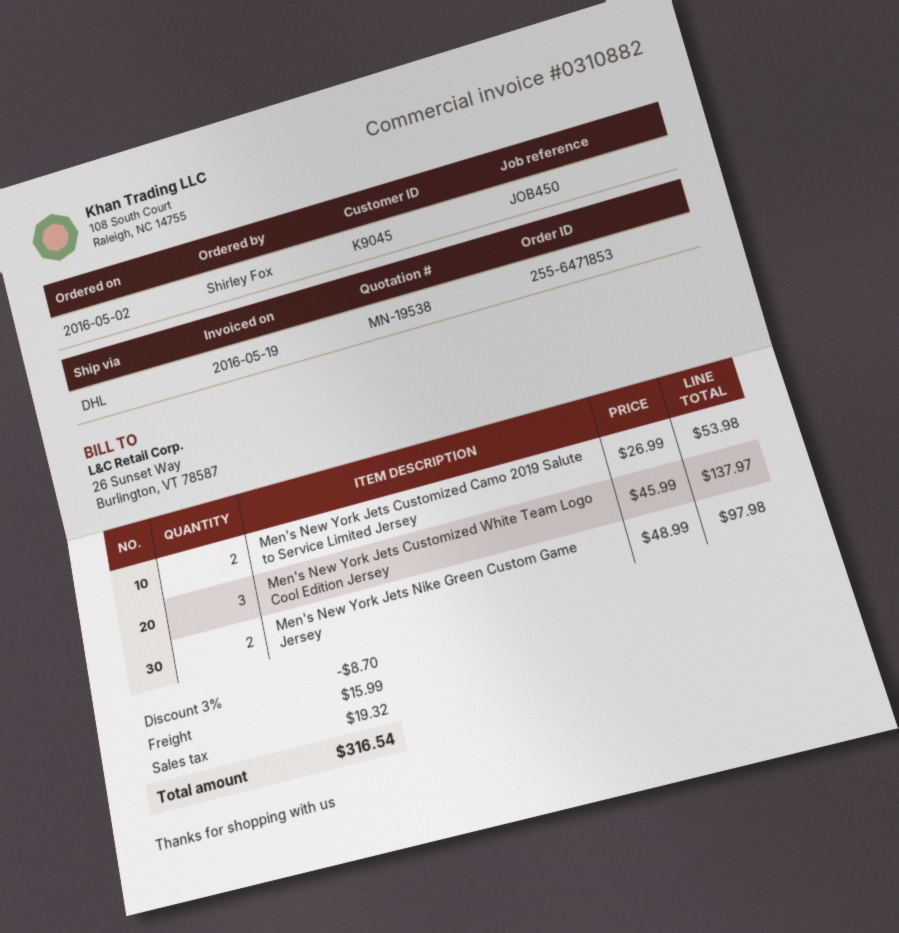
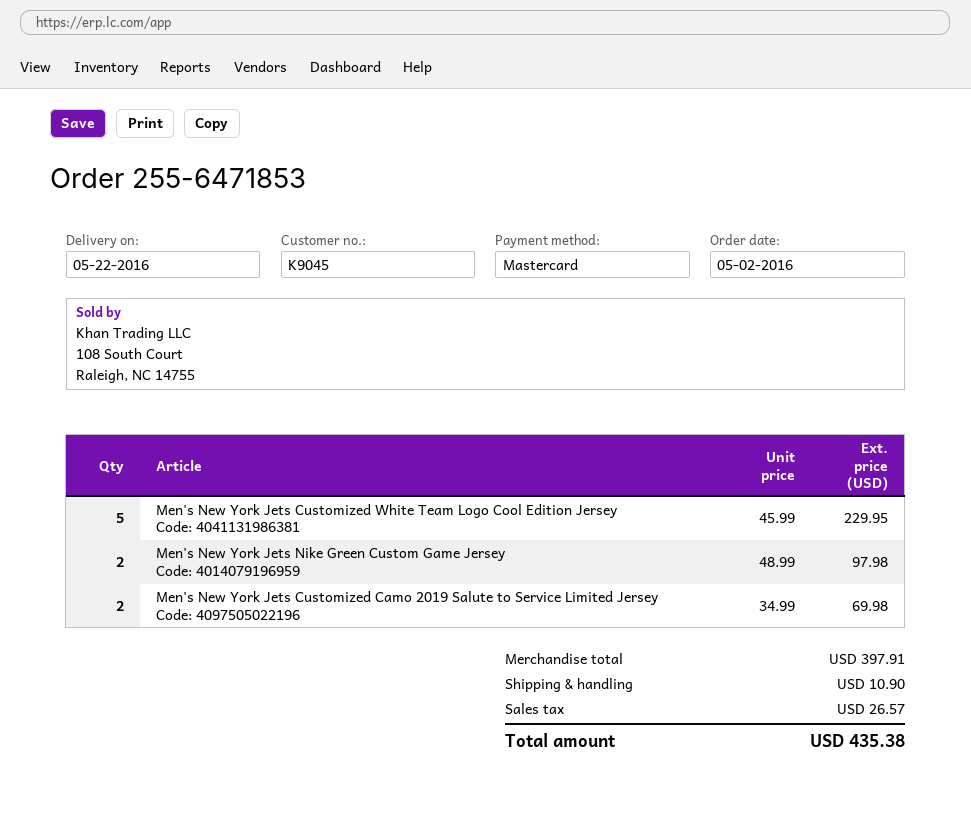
Men's New York Jets Customized Camo 2019 Salute to Service Limited Jersey: 2 x 26.99 = 53.98 -> 2 x 34.99 = 69.98
Men's New York Jets Customized White Team Logo Cool Edition Jersey: 3 x 45.99 = 137.97 -> 5 x 45.99 = 229.95
discount: 3% = 8.70 -> none
shipping: 15.99 -> 10.90
tax: 19.32 -> 26.57
total: 316.54 -> 435.38

